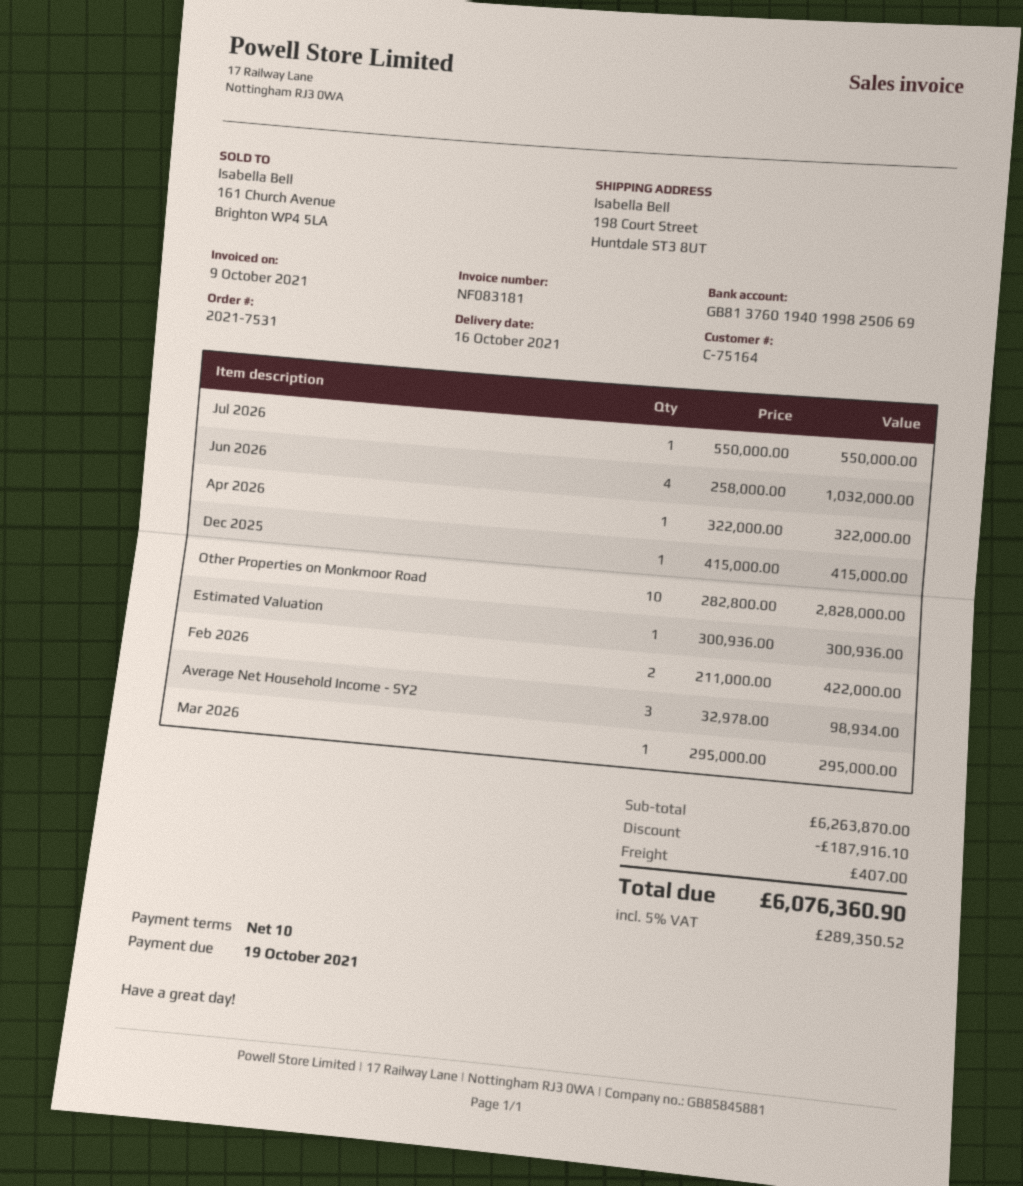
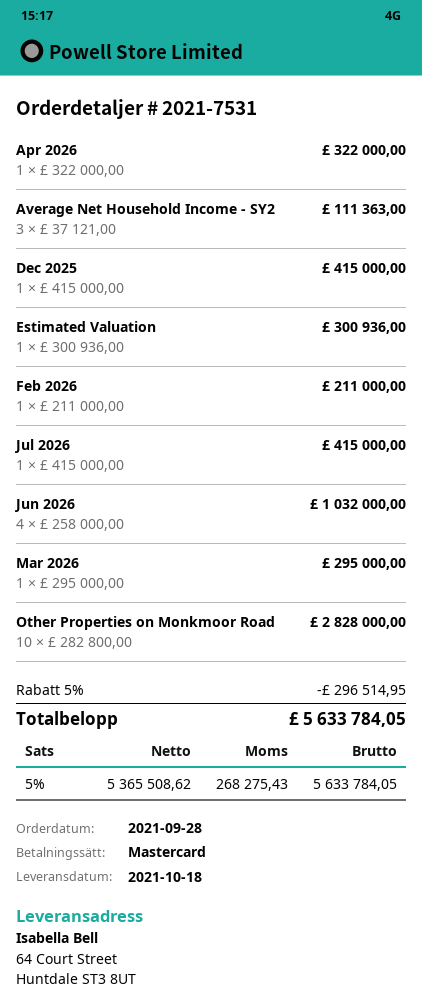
delivery date: 2021-10-16 -> 2021-10-18
ship to: 198 Court Street, Huntdale ST3 8UT -> 64 Court Street, Huntdale ST3 8UT
Jul 2026: 1 x 550000.00 = 550000.00 -> 1 x 415000.00 = 415000.00
Feb 2026: 2 x 211000.00 = 422000.00 -> 1 x 211000.00 = 211000.00
Average Net Household Income - SY2: 3 x 32978.00 = 98934.00 -> 3 x 37121.00 = 111363.00
discount: 187916.10 -> 296514.95
shipping: 407.00 -> none
tax: 5% = 289350.52 -> 5% = 268275.43
total: 6076360.90 -> 5633784.05

